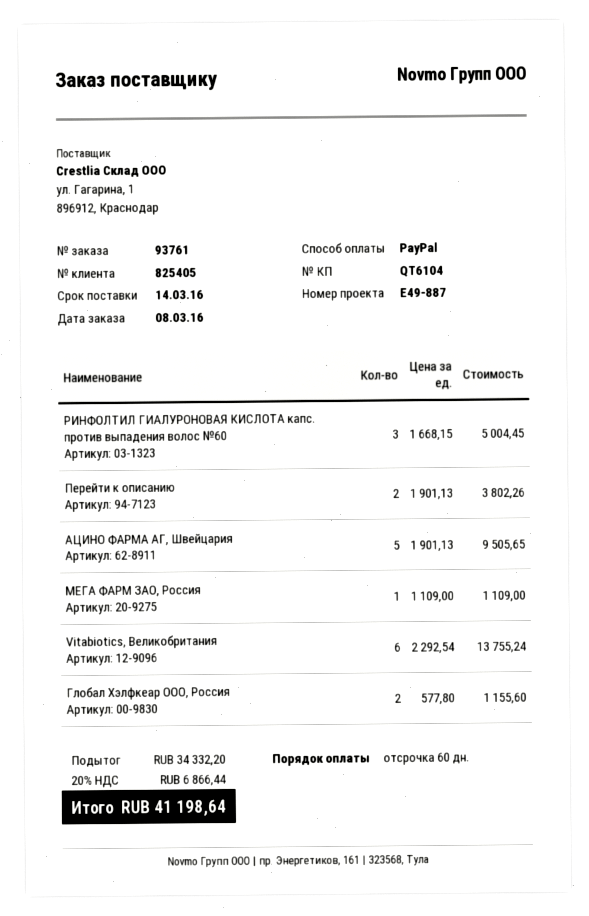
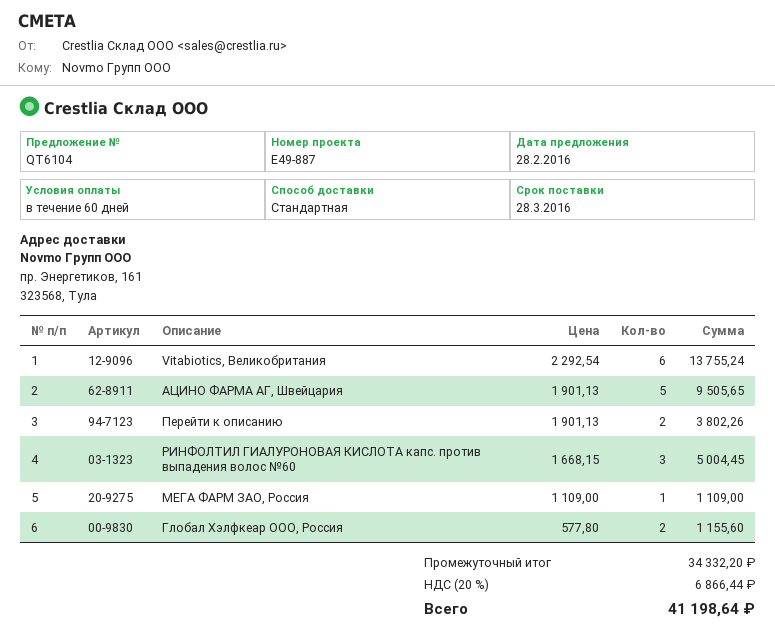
delivery date: 2016-03-14 -> 2016-03-28

